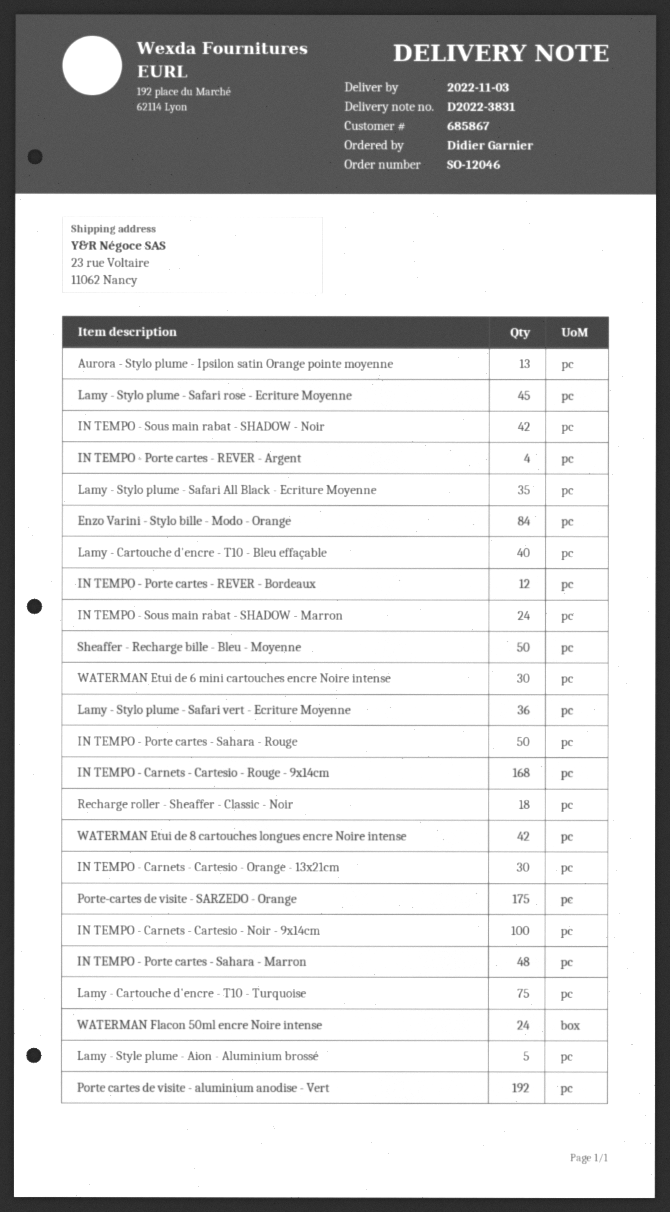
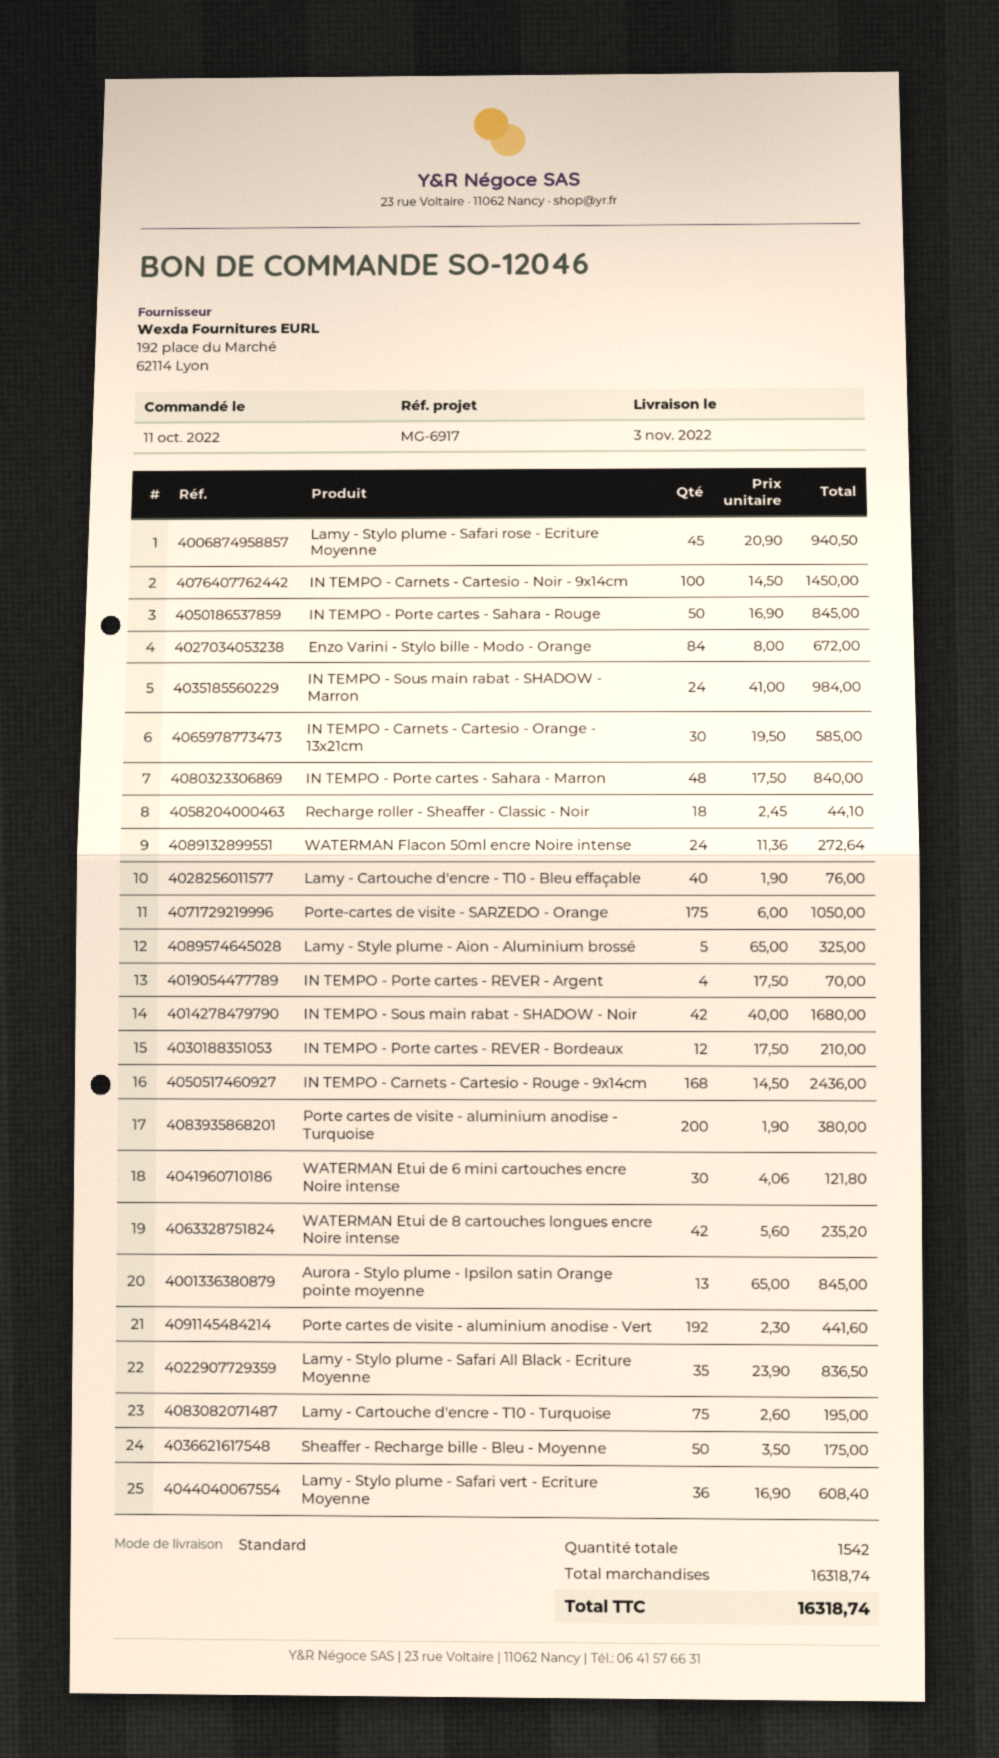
Porte cartes de visite - aluminium anodise - Turquoise: none -> 200

